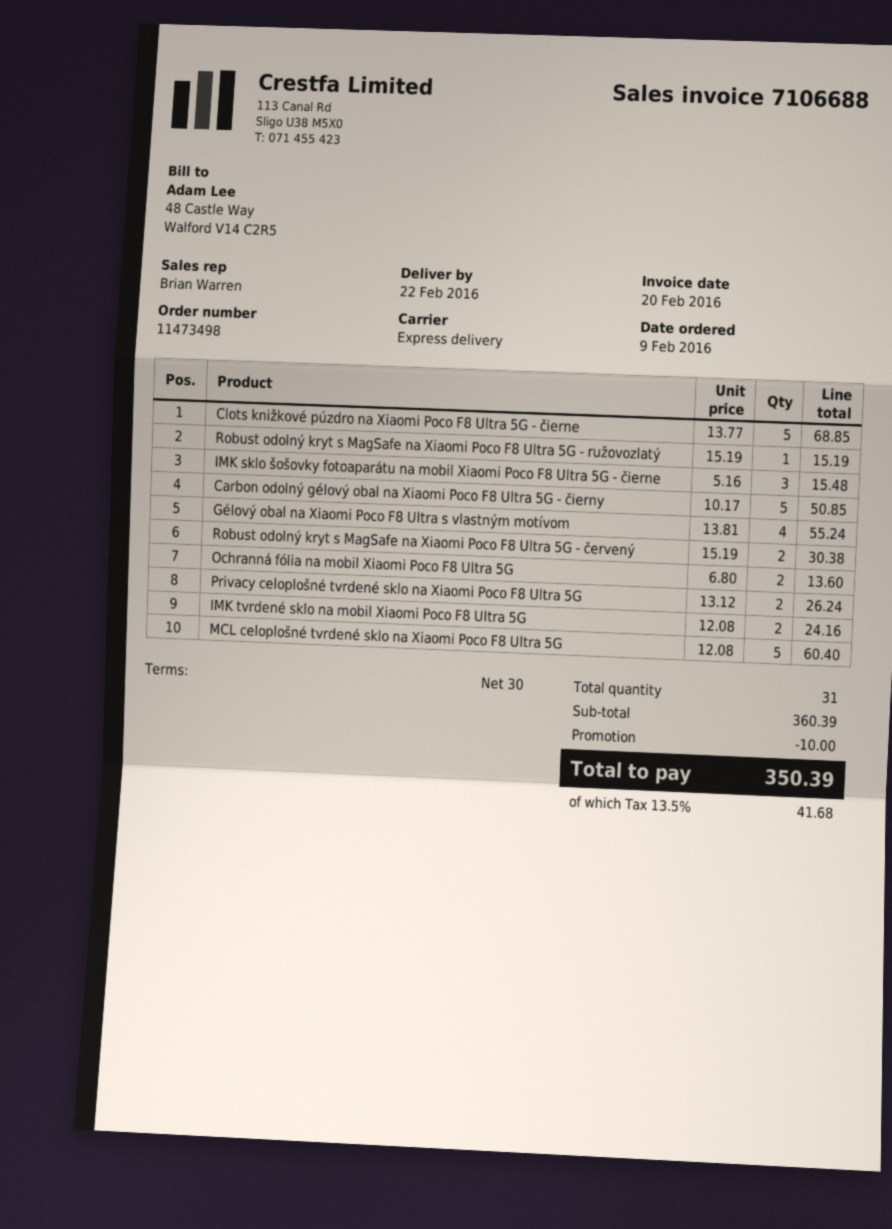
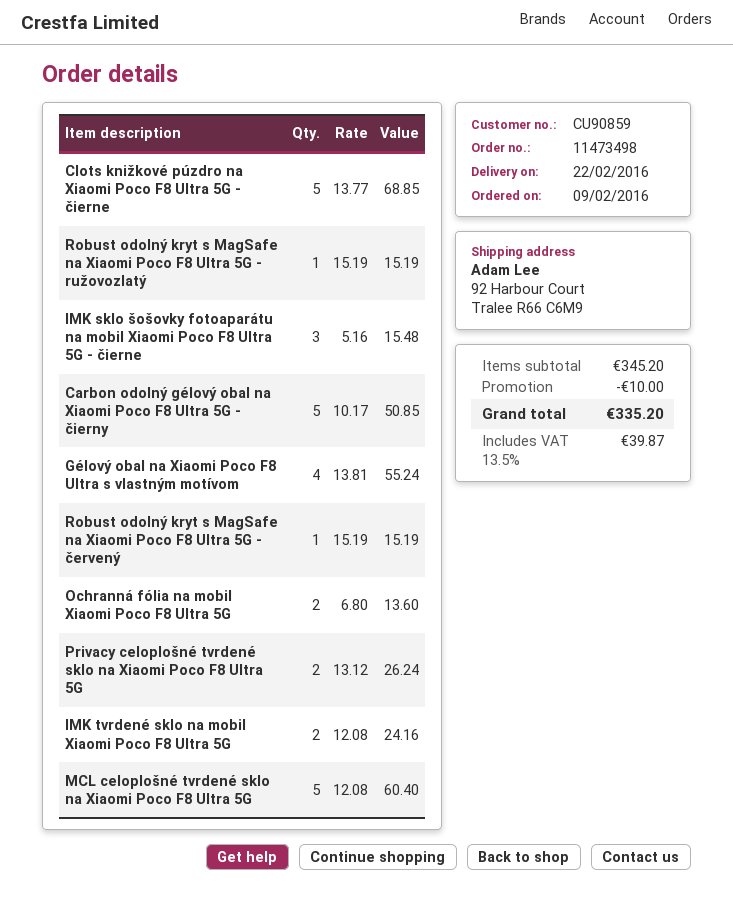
Robust odolný kryt s MagSafe na Xiaomi Poco F8 Ultra 5G - červený: 2 x 15.19 = 30.38 -> 1 x 15.19 = 15.19
subtotal: 360.39 -> 345.20
tax: 13.5% = 41.68 -> 13.5% = 39.87
total: 350.39 -> 335.20

